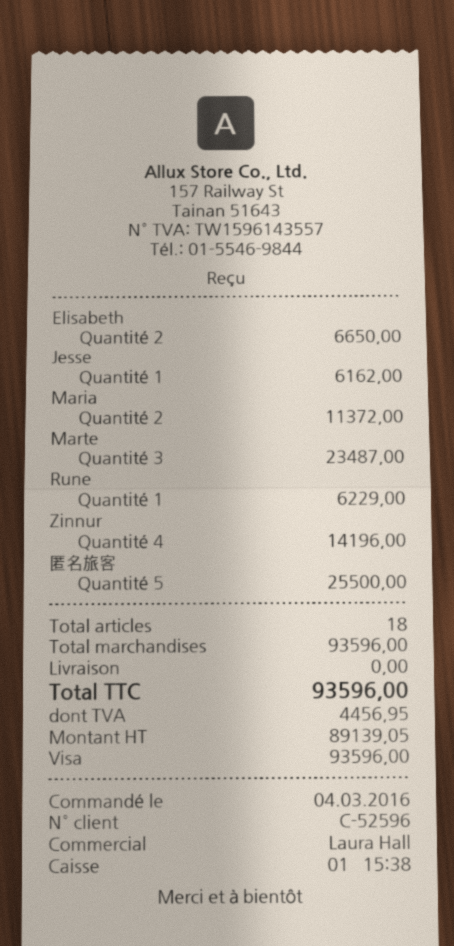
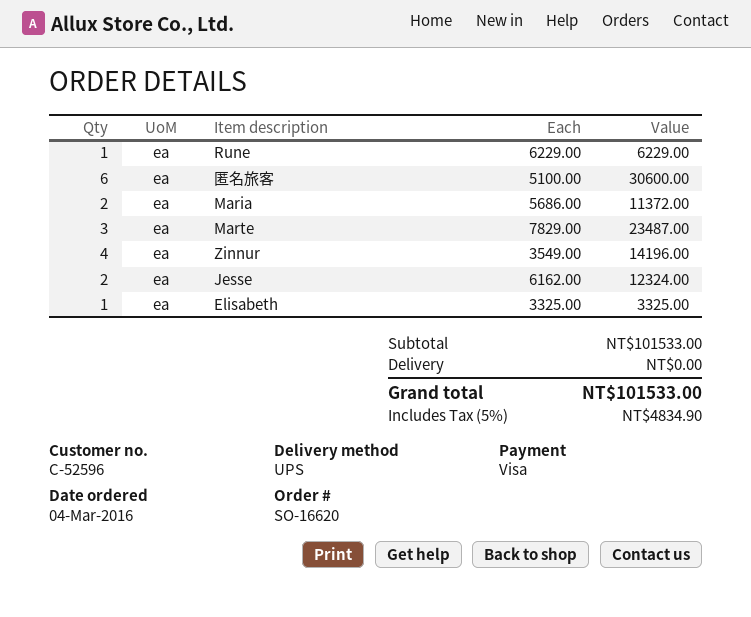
Elisabeth: 2 for 6650.00 -> 1 for 3325.00
Jesse: 1 for 6162.00 -> 2 for 12324.00
匿名旅客: 5 for 25500.00 -> 6 for 30600.00
subtotal: 93596.00 -> 101533.00
tax: 4456.95 -> 4834.90
total: 93596.00 -> 101533.00

